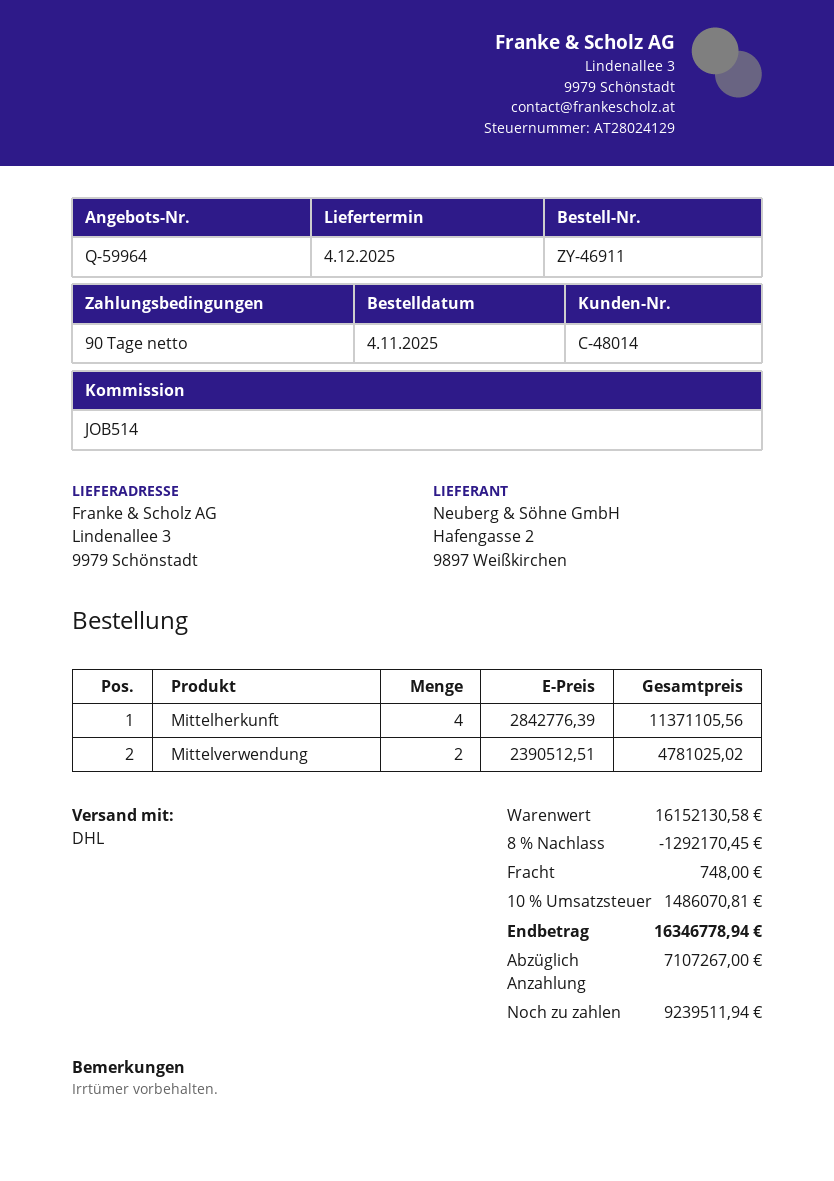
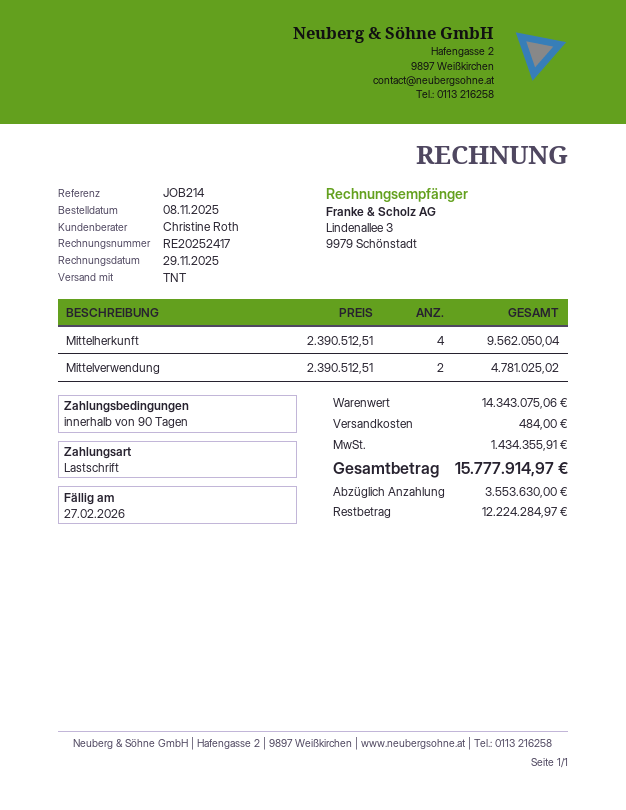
order date: 2025-11-04 -> 2025-11-08
reference: JOB514 -> JOB214
shipping method: DHL -> TNT
Mittelherkunft: 4 x 2842776.39 = 11371105.56 -> 4 x 2390512.51 = 9562050.04
subtotal: 16152130.58 -> 14343075.06
discount: 8% = 1292170.45 -> none
shipping: 748.00 -> 484.00
tax: 1486070.81 -> 1434355.91
total: 16346778.94 -> 15777914.97
deposit: 7107267.00 -> 3553630.00
balance: 9239511.94 -> 12224284.97

